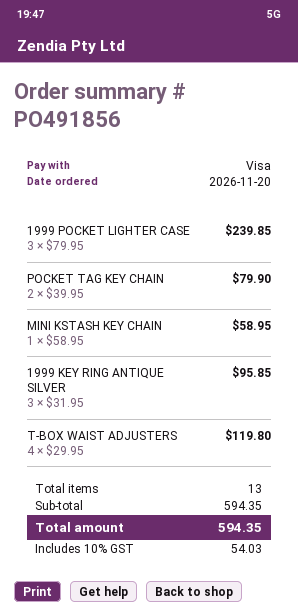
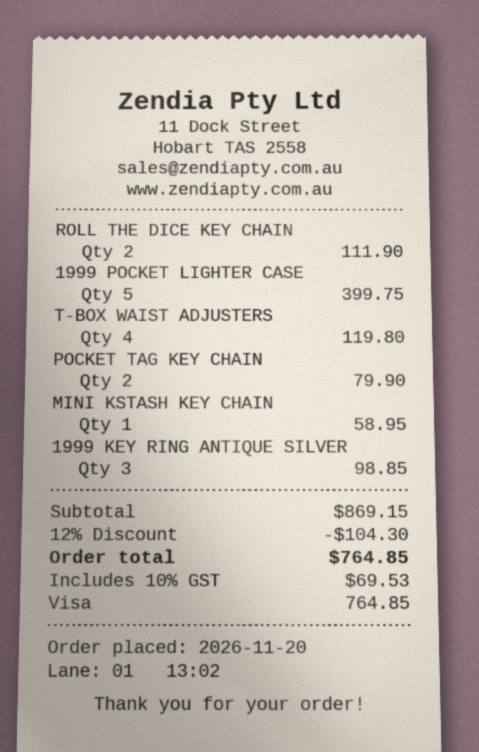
1999 POCKET LIGHTER CASE: 3 for 239.85 -> 5 for 399.75
1999 KEY RING ANTIQUE SILVER: 3 for 95.85 -> 3 for 98.85
ROLL THE DICE KEY CHAIN: none -> 2 for 111.90
subtotal: 594.35 -> 869.15
discount: none -> 12% = 104.30
tax: 10% = 54.03 -> 10% = 69.53
total: 594.35 -> 764.85

